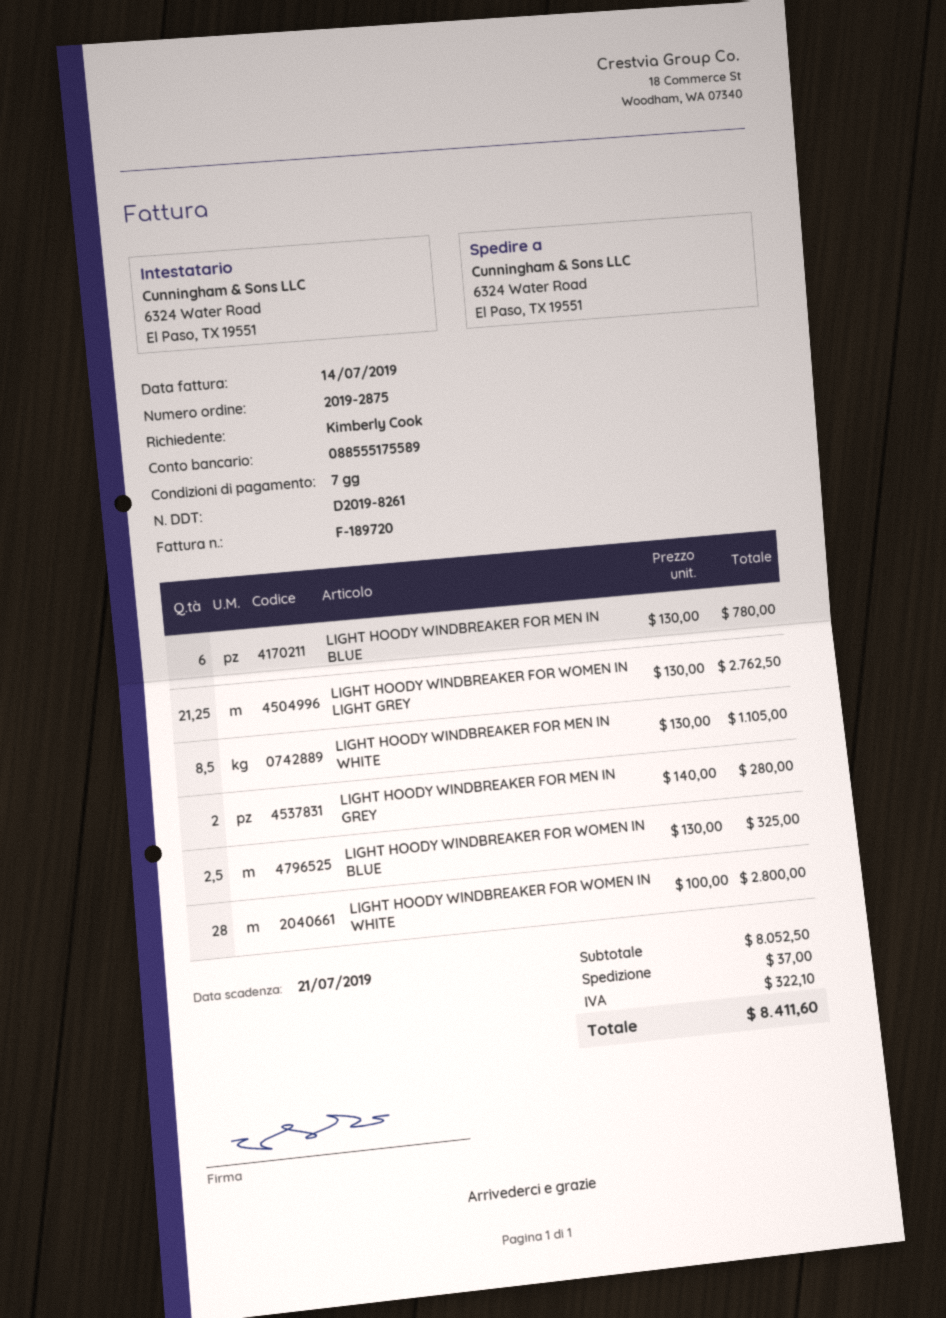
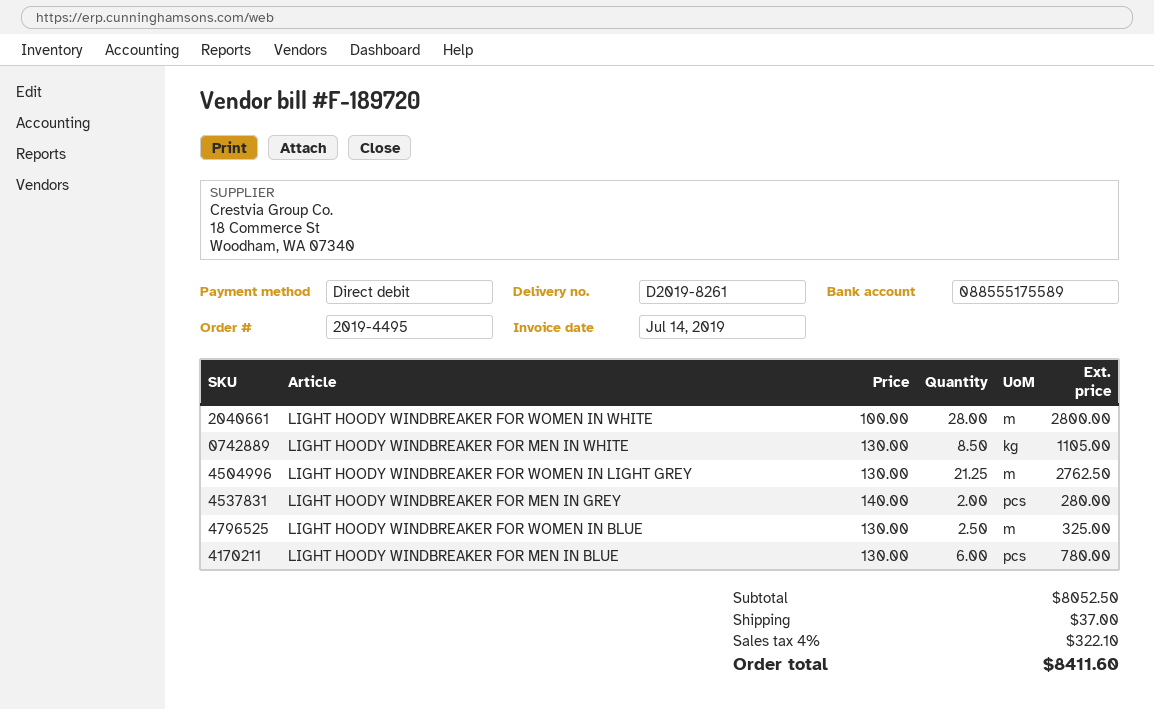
order number: 2019-2875 -> 2019-4495

